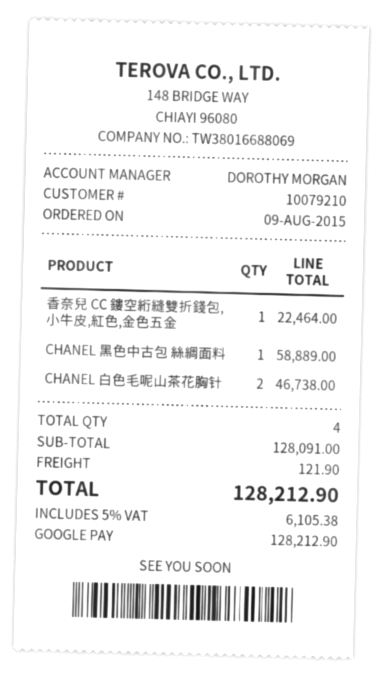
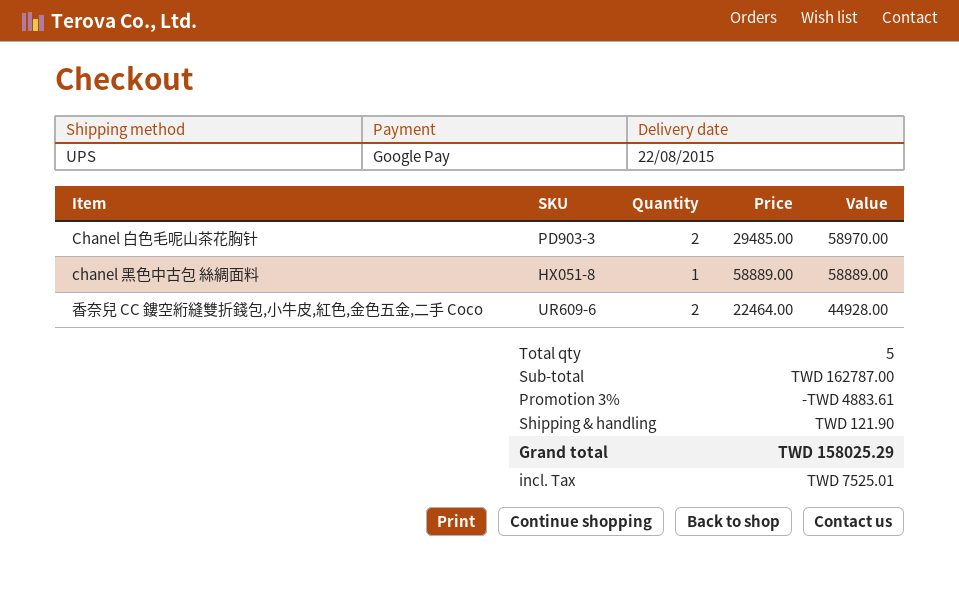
香奈兒 CC 鏤空絎縫雙折錢包,小牛皮,紅色,金色五金: 1 for 22464.00 -> 2 for 44928.00
CHANEL 白色毛呢山茶花胸针: 2 for 46738.00 -> 2 for 58970.00
total quantity: 4 -> 5
subtotal: 128091.00 -> 162787.00
discount: none -> 3% = 4883.61
tax: 6105.38 -> 7525.01
total: 128212.90 -> 158025.29

